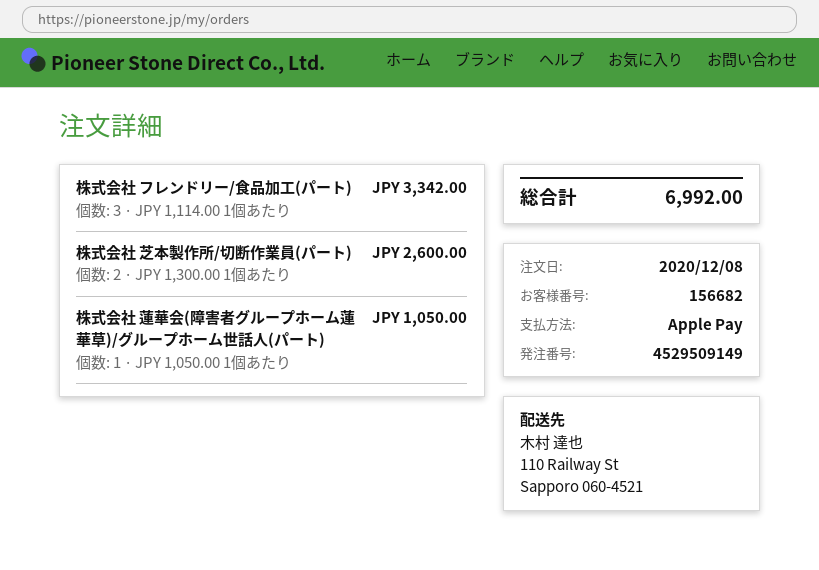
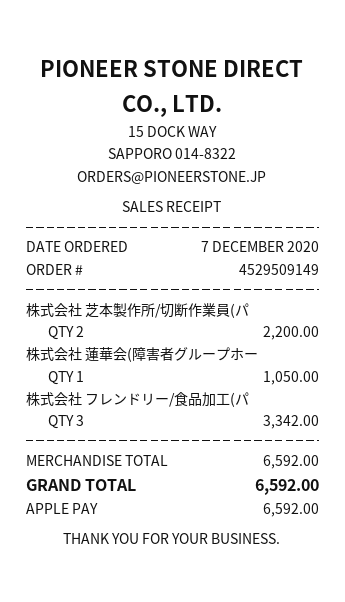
order date: 2020-12-08 -> 2020-12-07
株式会社 芝本製作所/切断作業員(パート): 2 for 2600.00 -> 2 for 2200.00
total: 6992.00 -> 6592.00

